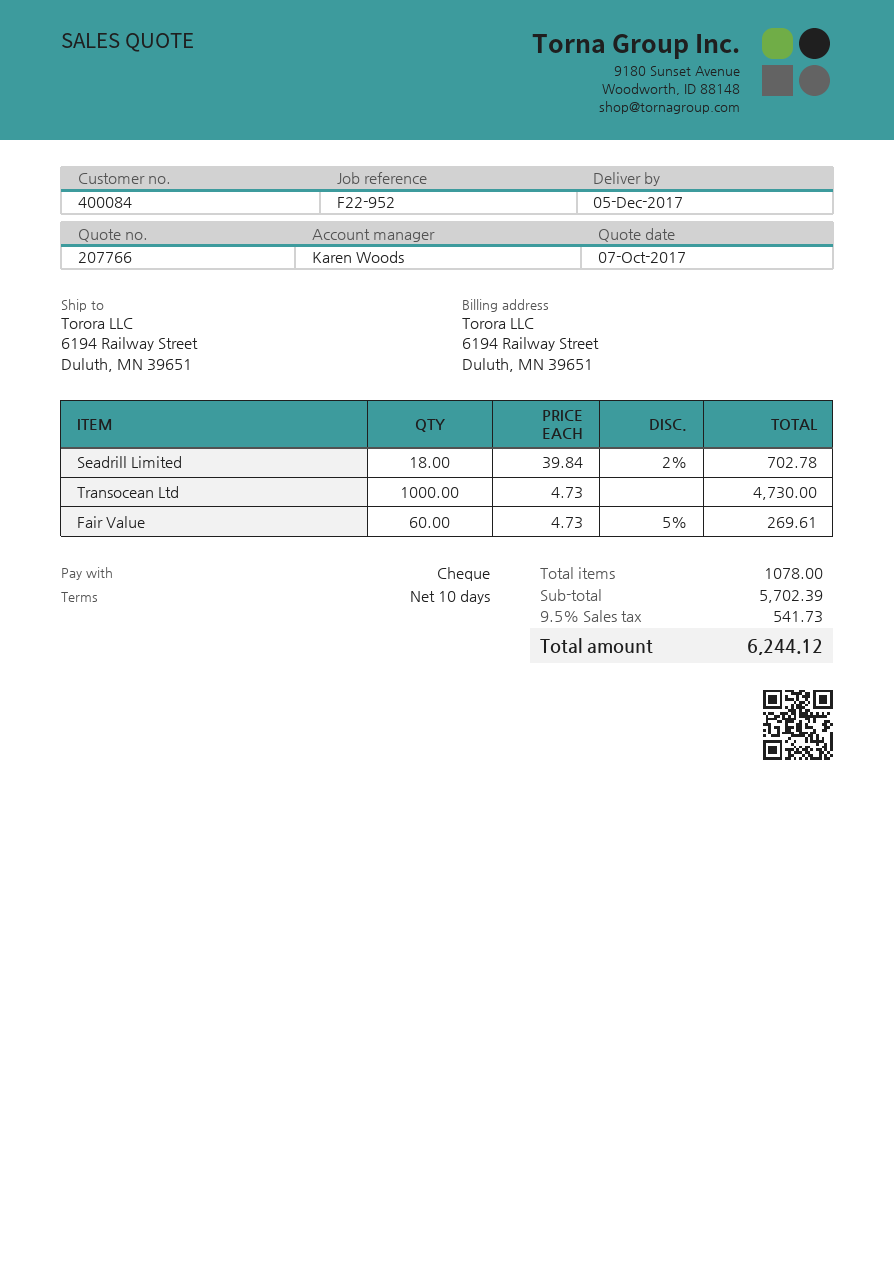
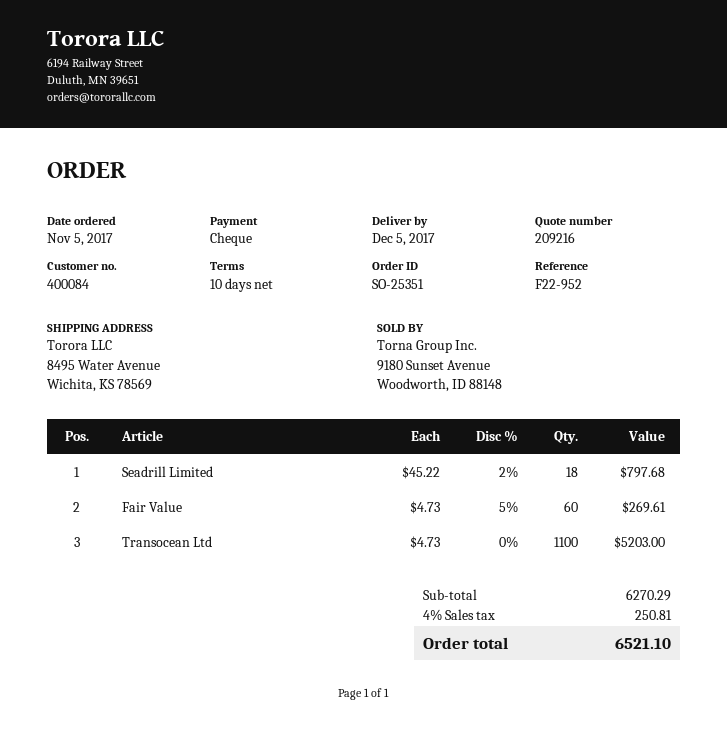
quote number: 207766 -> 209216
ship to: 6194 Railway Street, Duluth, MN 39651 -> 8495 Water Avenue, Wichita, KS 78569
Seadrill Limited: 18 x 39.84 - 2% = 702.78 -> 18 x 45.22 - 2% = 797.68
Transocean Ltd: 1000 x 4.73 = 4730.00 -> 1100 x 4.73 = 5203.00
subtotal: 5702.39 -> 6270.29
tax: 9.5% = 541.73 -> 4% = 250.81
total: 6244.12 -> 6521.10

